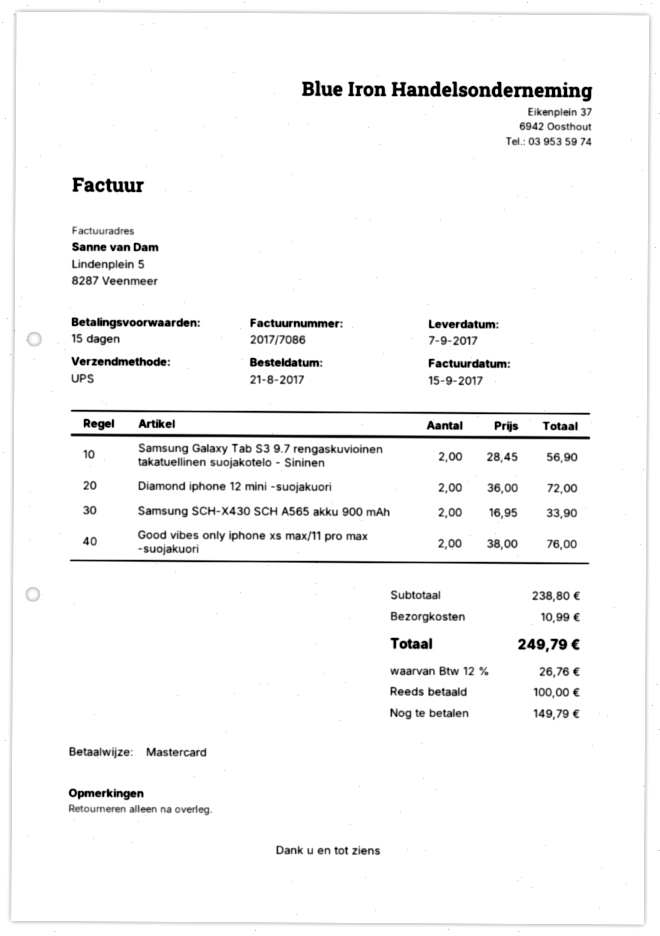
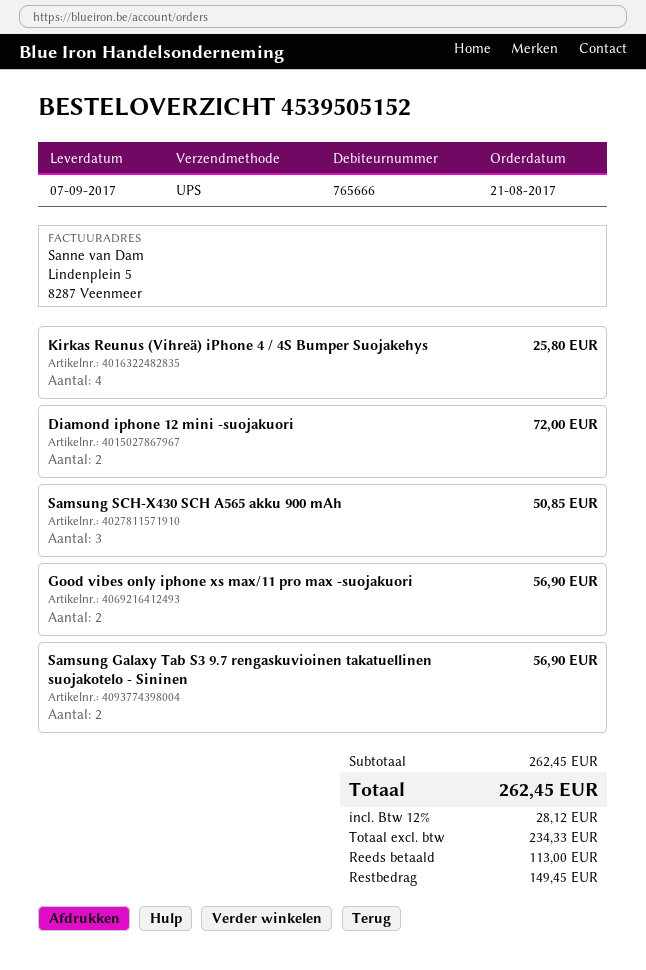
Samsung SCH-X430 SCH A565 akku 900 mAh: 2 for 33.90 -> 3 for 50.85
Good vibes only iphone xs max/11 pro max -suojakuori: 2 for 76.00 -> 2 for 56.90
Kirkas Reunus (Vihreä) iPhone 4 / 4S Bumper Suojakehys: none -> 4 for 25.80
subtotal: 238.80 -> 262.45
shipping: 10.99 -> none
tax: 12% = 26.76 -> 12% = 28.12
total: 249.79 -> 262.45
deposit: 100.00 -> 113.00
balance: 149.79 -> 149.45

